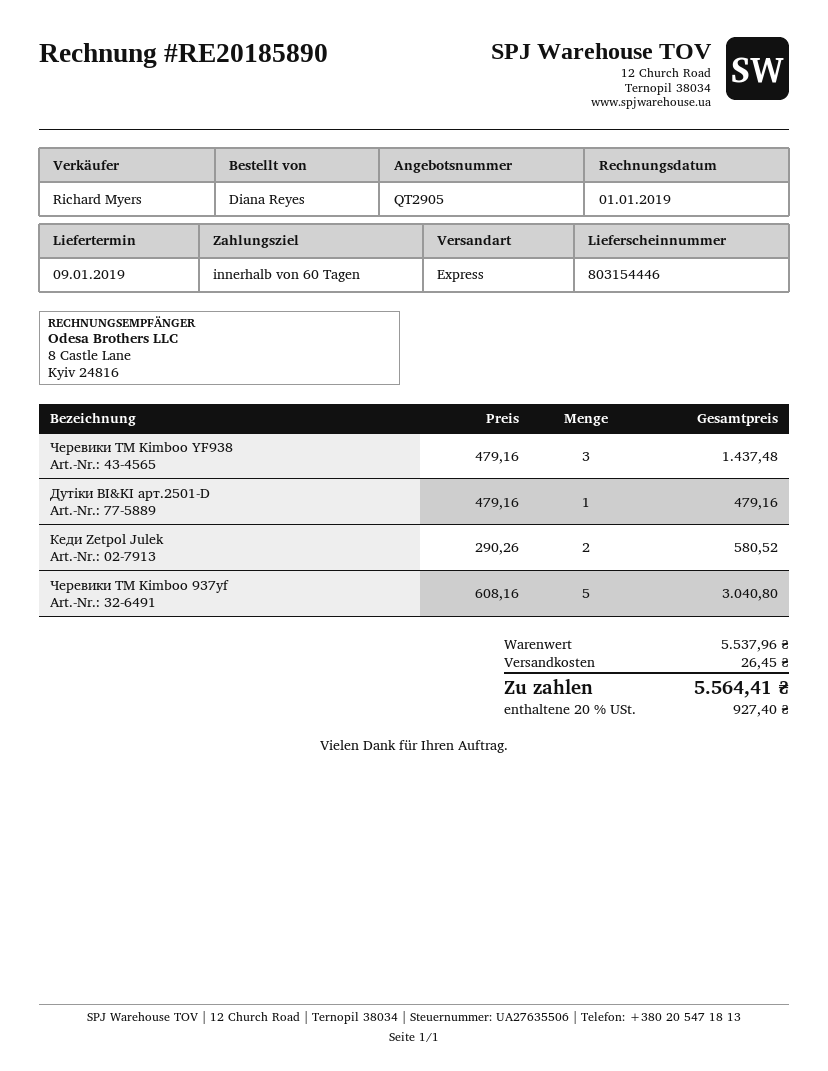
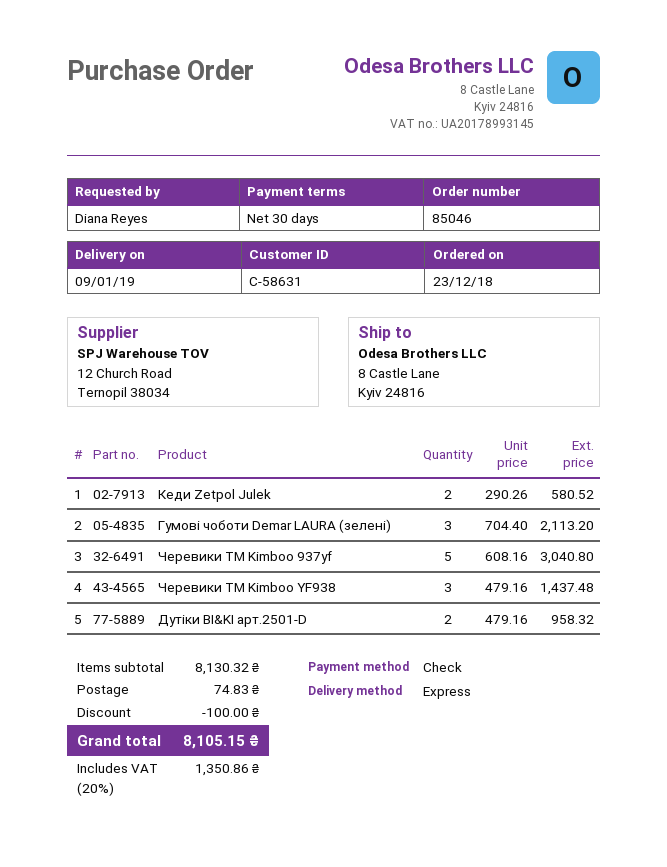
payment terms: 60 days -> 30 days
Дутіки BI&KI арт.2501-D: 1 x 479.16 = 479.16 -> 2 x 479.16 = 958.32
Гумові чоботи Demar LAURA (зелені): none -> 3 x 704.40 = 2113.20
subtotal: 5537.96 -> 8130.32
discount: none -> 100.00
shipping: 26.45 -> 74.83
tax: 20% = 927.40 -> 20% = 1350.86
total: 5564.41 -> 8105.15

